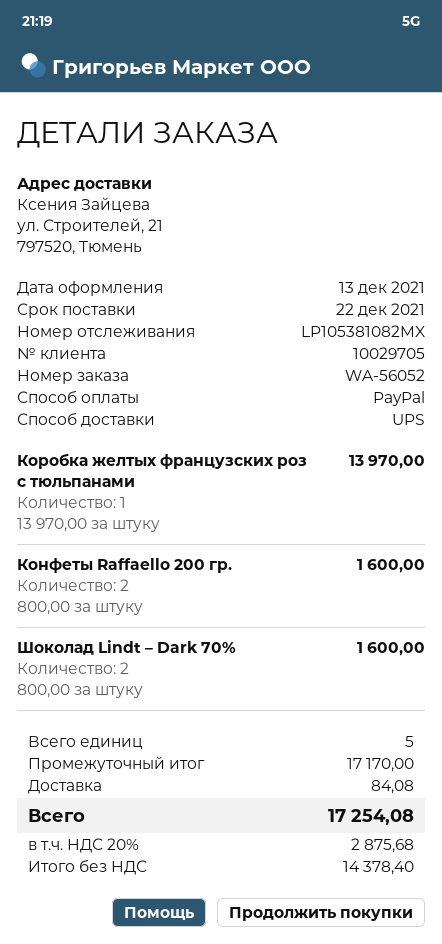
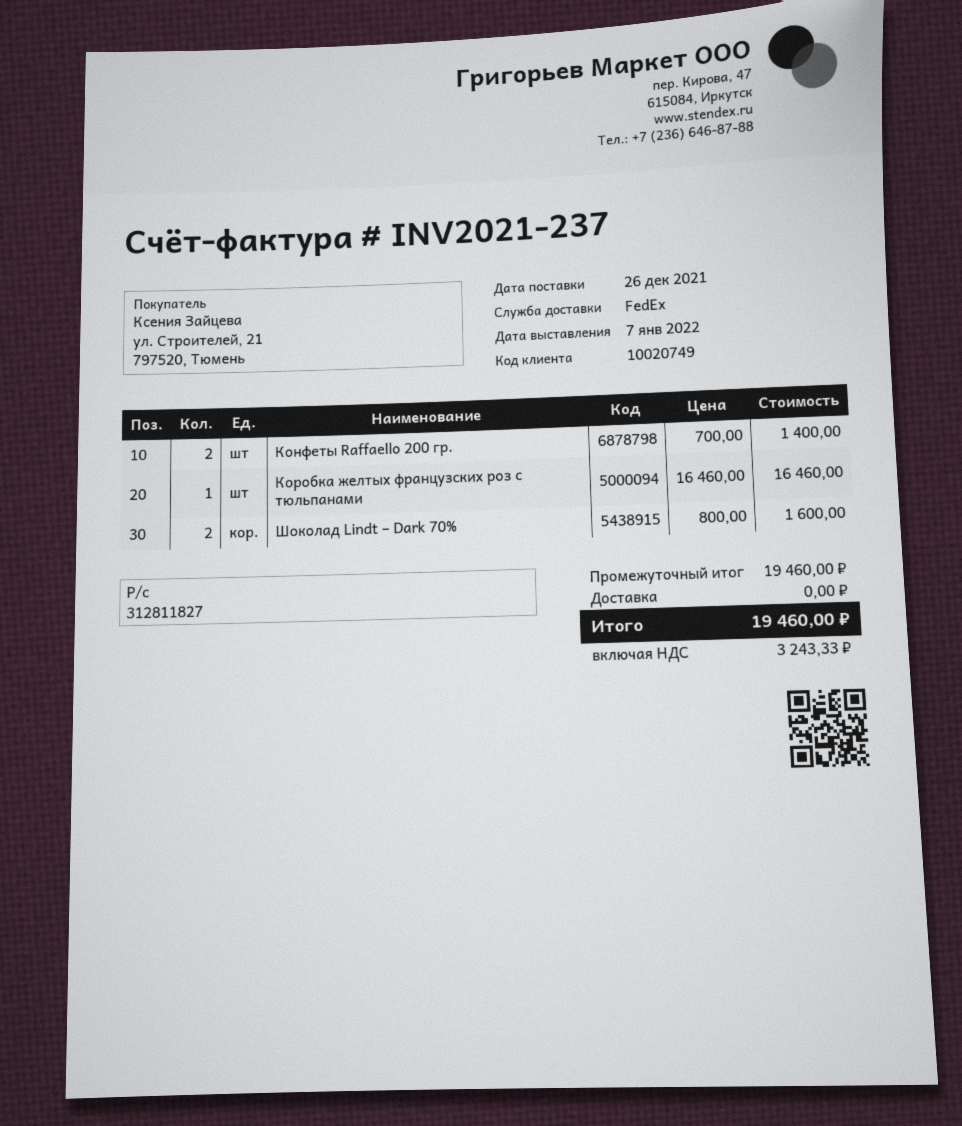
delivery date: 2021-12-22 -> 2021-12-26
customer number: 10029705 -> 10020749
shipping method: UPS -> FedEx
Коробка желтых французских роз с тюльпанами: 1 x 13970.00 = 13970.00 -> 1 x 16460.00 = 16460.00
Конфеты Raffaello 200 гр.: 2 x 800.00 = 1600.00 -> 2 x 700.00 = 1400.00
subtotal: 17170.00 -> 19460.00
shipping: 84.08 -> 0.00
tax: 2875.68 -> 3243.33
total: 17254.08 -> 19460.00

